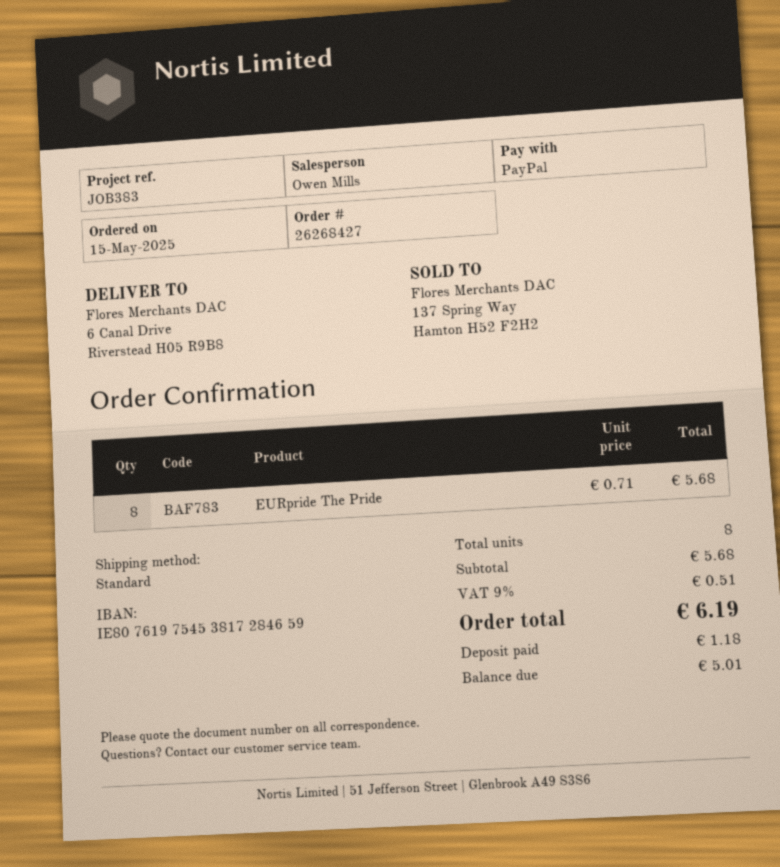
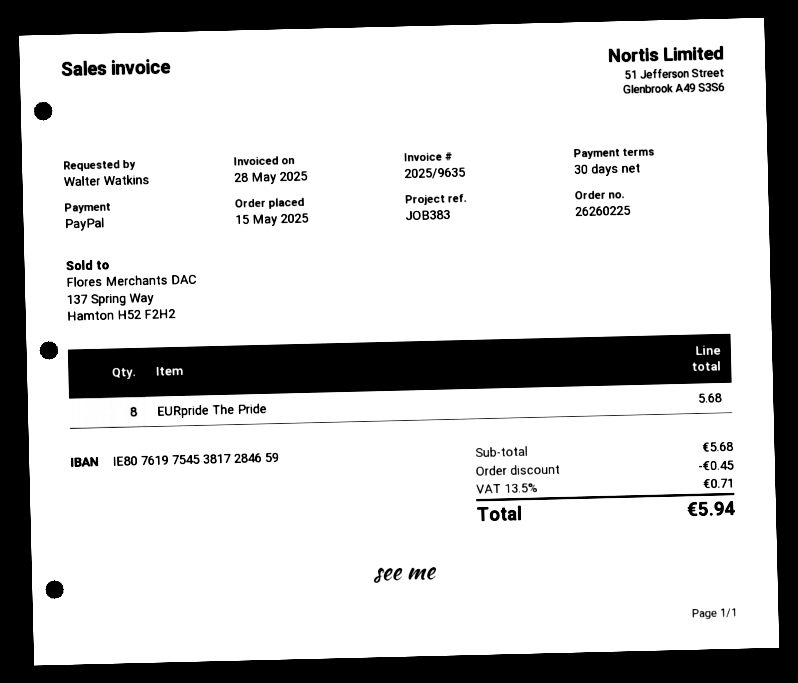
order number: 26268427 -> 26260225
discount: none -> 0.45
tax: 9% = 0.51 -> 13.5% = 0.71
total: 6.19 -> 5.94

